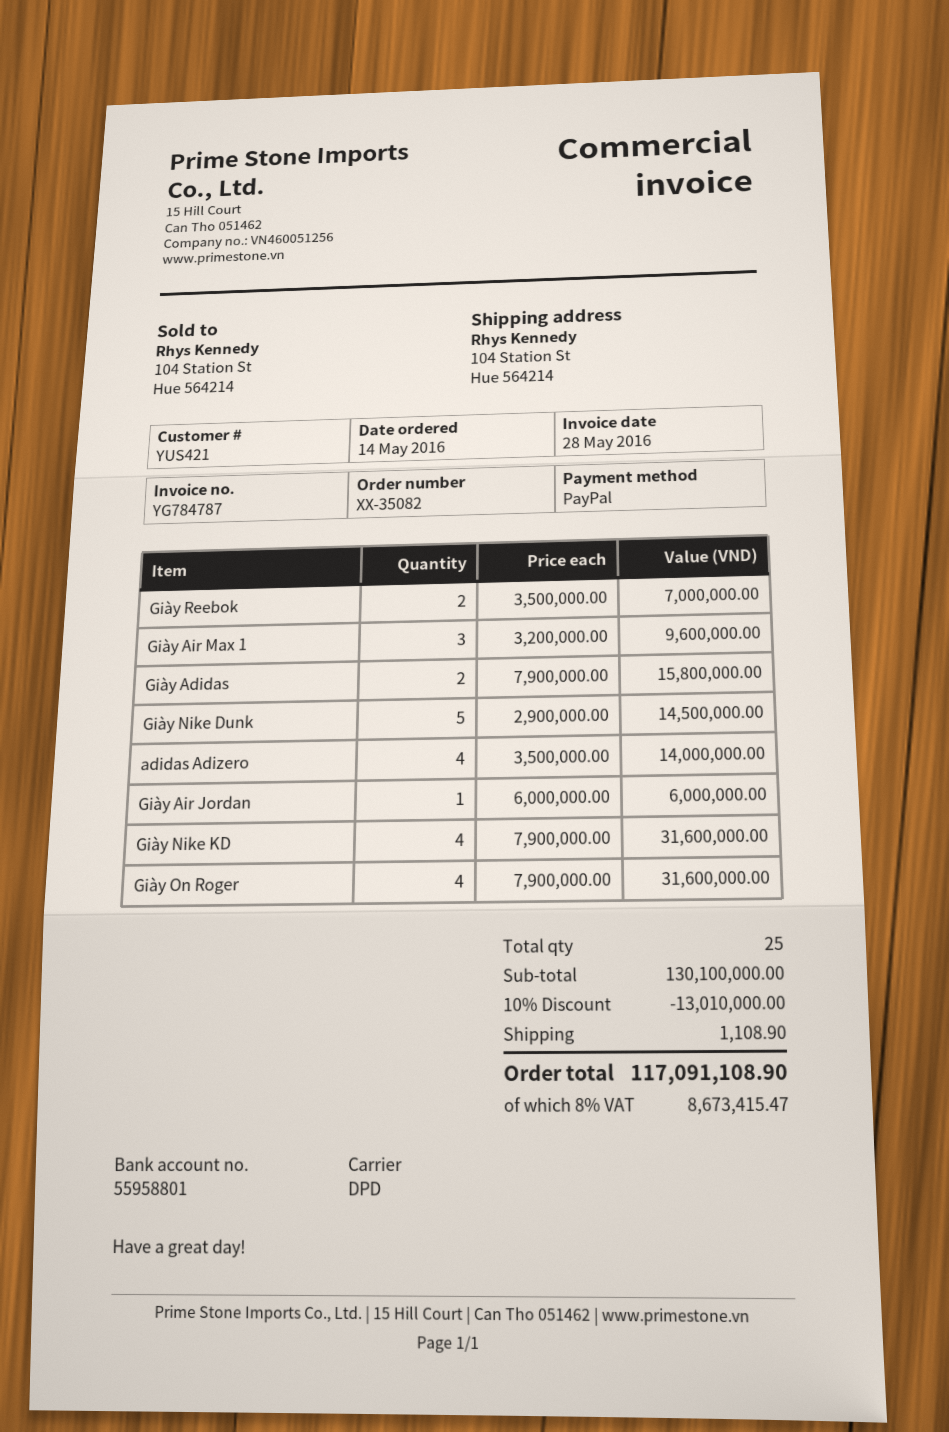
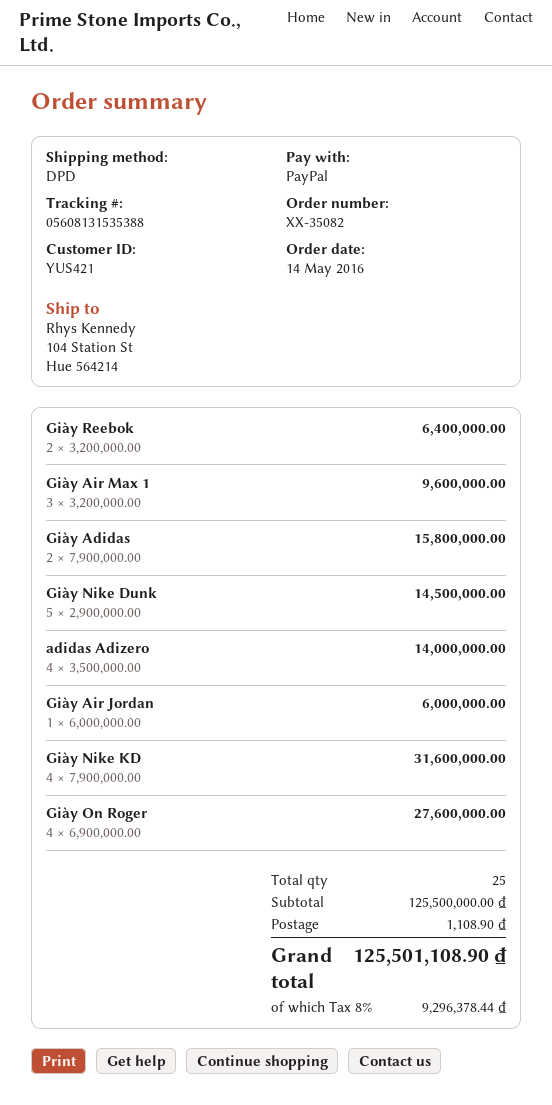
Giày Reebok: 2 x 3500000.00 = 7000000.00 -> 2 x 3200000.00 = 6400000.00
Giày On Roger: 4 x 7900000.00 = 31600000.00 -> 4 x 6900000.00 = 27600000.00
subtotal: 130100000.00 -> 125500000.00
discount: 10% = 13010000.00 -> none
tax: 8% = 8673415.47 -> 8% = 9296378.44
total: 117091108.90 -> 125501108.90

